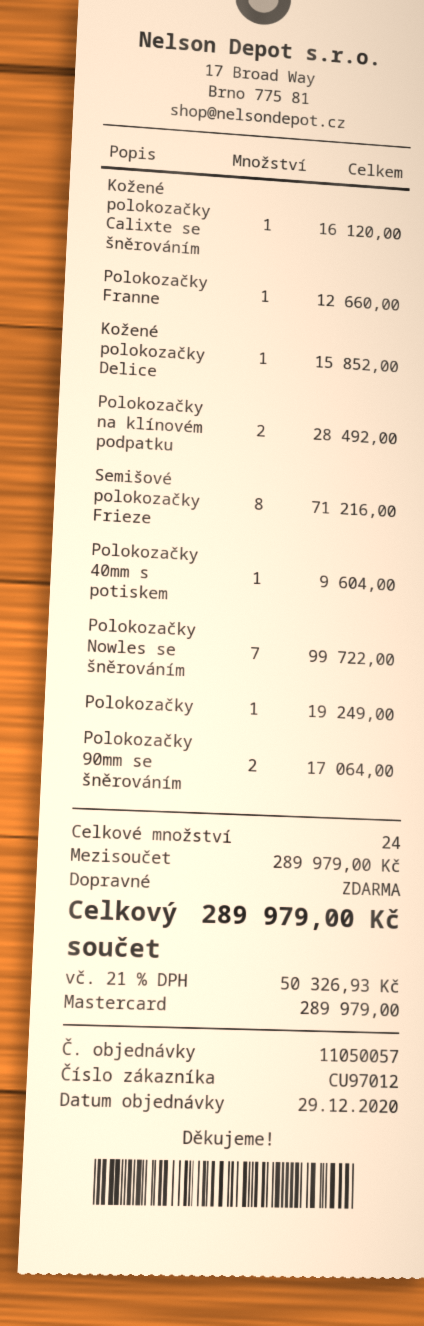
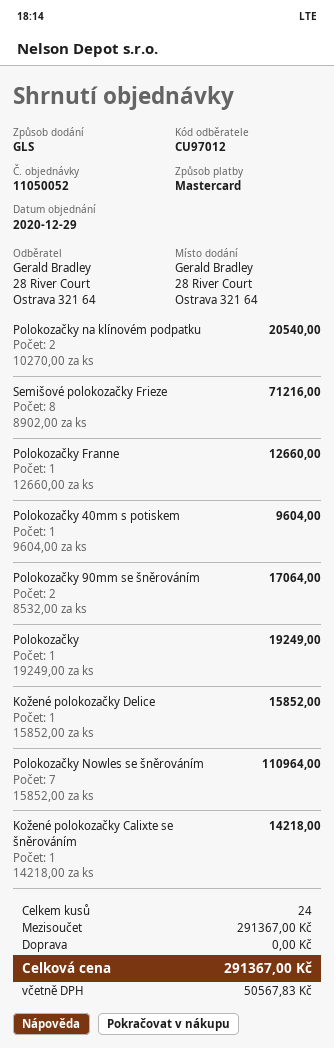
order number: 11050057 -> 11050052
Kožené polokozačky Calixte se šněrováním: 1 for 16120.00 -> 1 for 14218.00
Polokozačky na klínovém podpatku: 2 for 28492.00 -> 2 for 20540.00
Polokozačky Nowles se šněrováním: 7 for 99722.00 -> 7 for 110964.00
subtotal: 289979.00 -> 291367.00
tax: 50326.93 -> 50567.83
total: 289979.00 -> 291367.00

